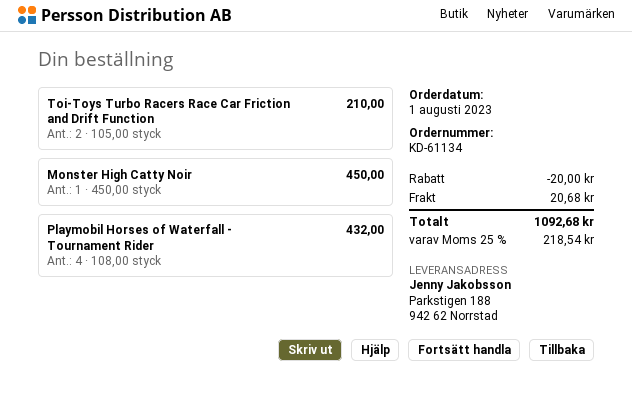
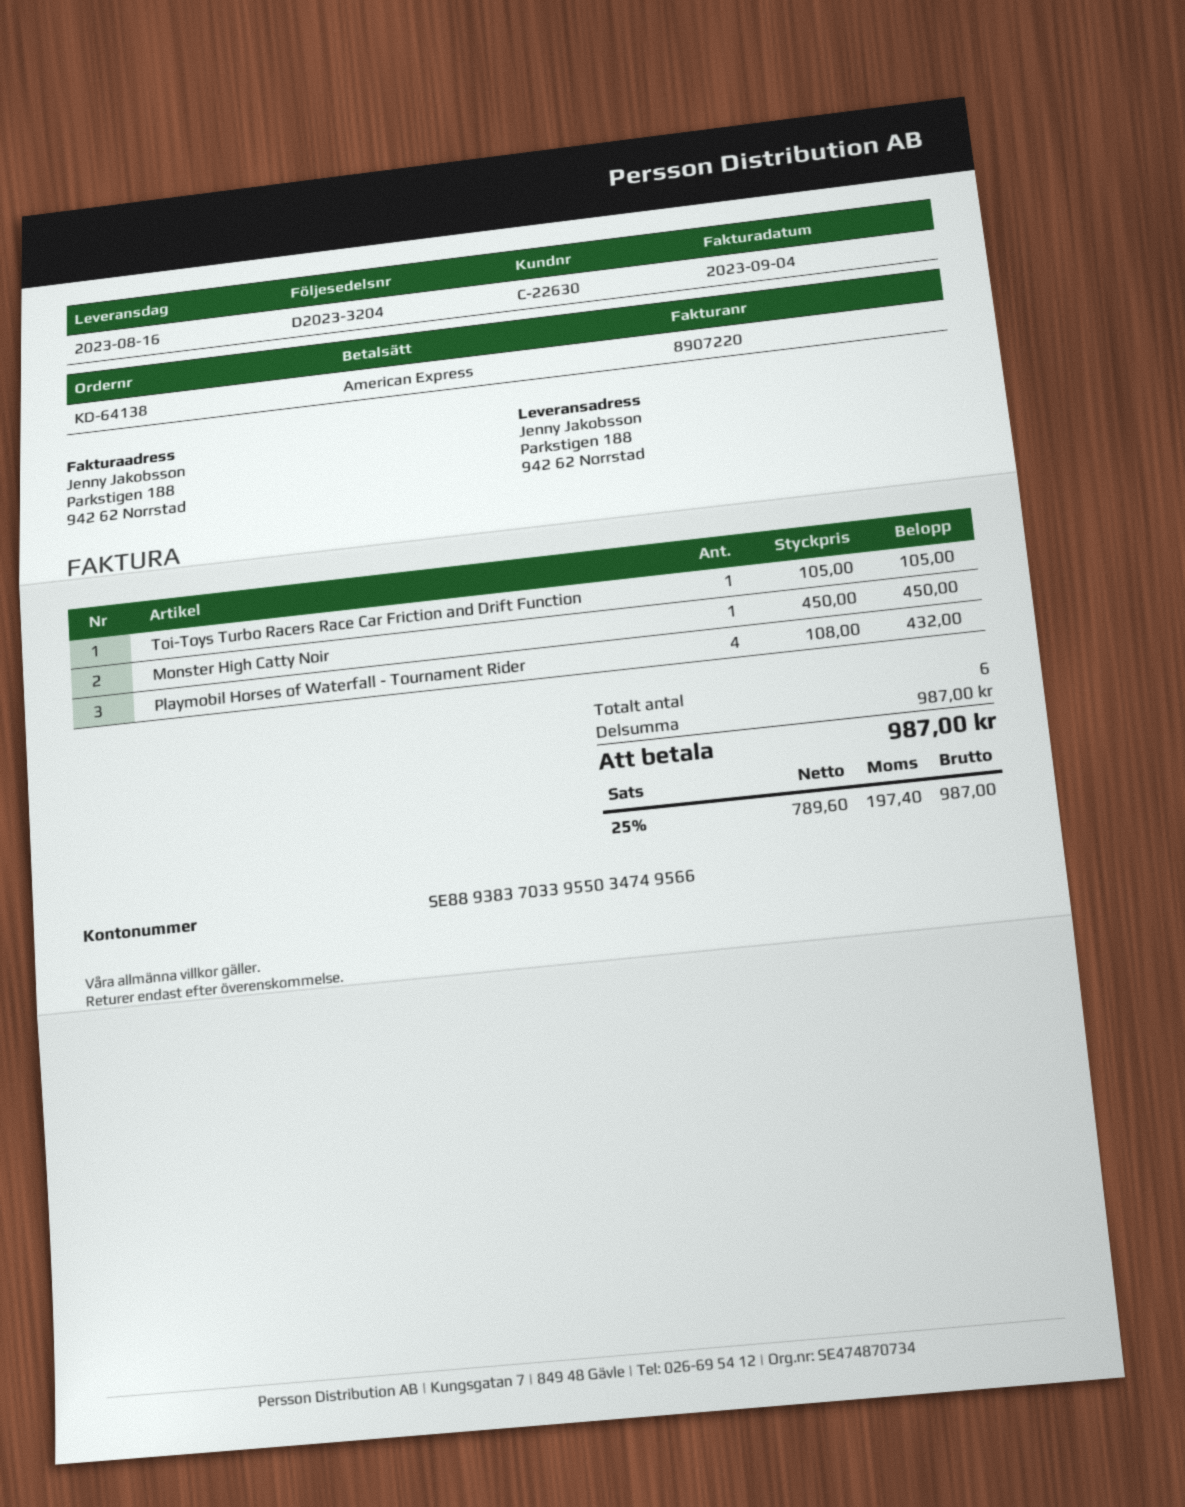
order number: KD-61134 -> KD-64138
Toi-Toys Turbo Racers Race Car Friction and Drift Function: 2 x 105.00 = 210.00 -> 1 x 105.00 = 105.00
discount: 20.00 -> none
shipping: 20.68 -> none
tax: 25% = 218.54 -> 25% = 197.40
total: 1092.68 -> 987.00

